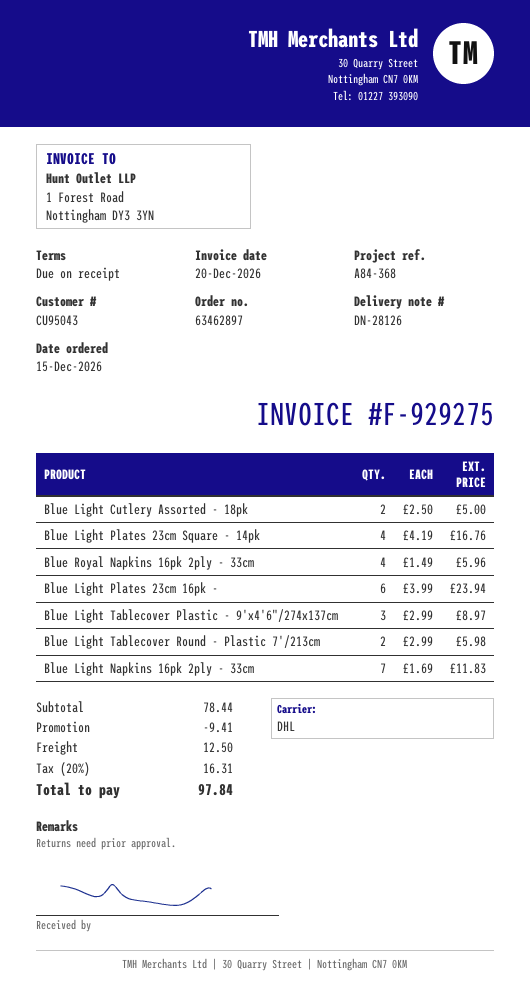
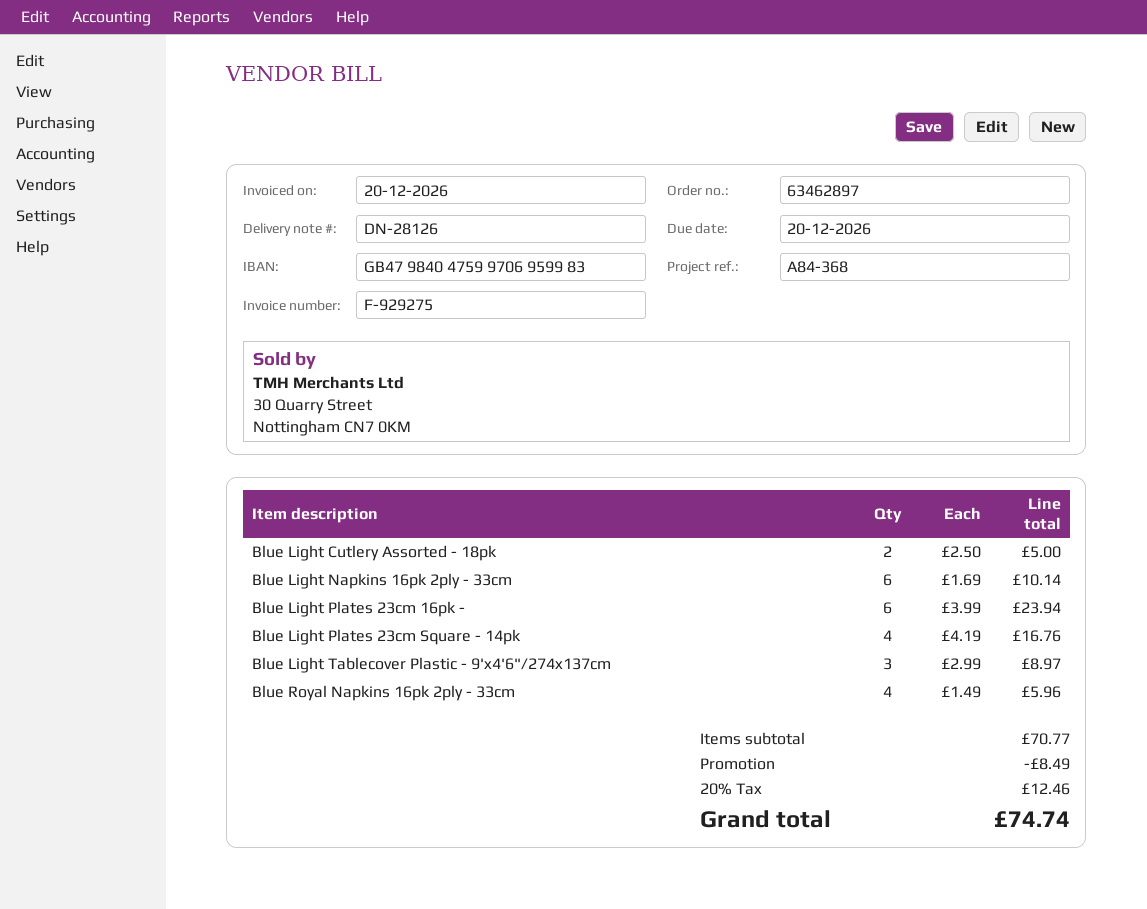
Blue Light Tablecover Round - Plastic 7'/213cm: 2 x 2.99 = 5.98 -> none
Blue Light Napkins 16pk 2ply - 33cm: 7 x 1.69 = 11.83 -> 6 x 1.69 = 10.14
subtotal: 78.44 -> 70.77
discount: 9.41 -> 8.49
shipping: 12.50 -> none
tax: 20% = 16.31 -> 20% = 12.46
total: 97.84 -> 74.74

